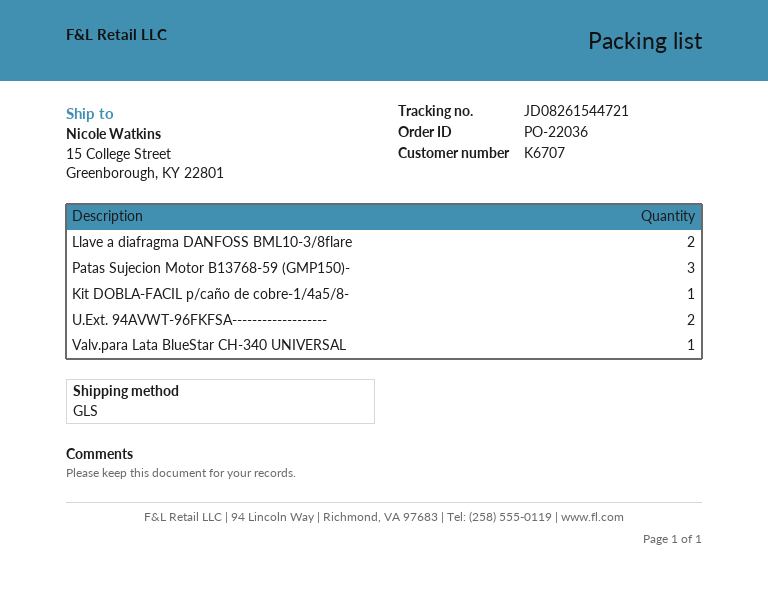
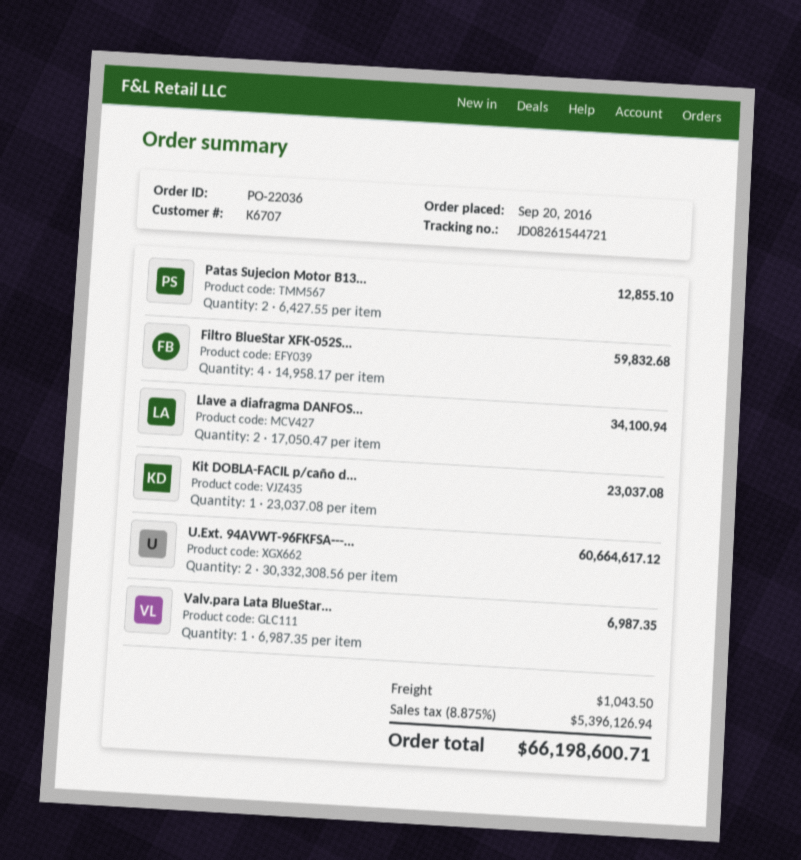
Patas Sujecion Motor B13768-59 (GMP150)-: 3 -> 2
Filtro BlueStar XFK-052S...: none -> 4

